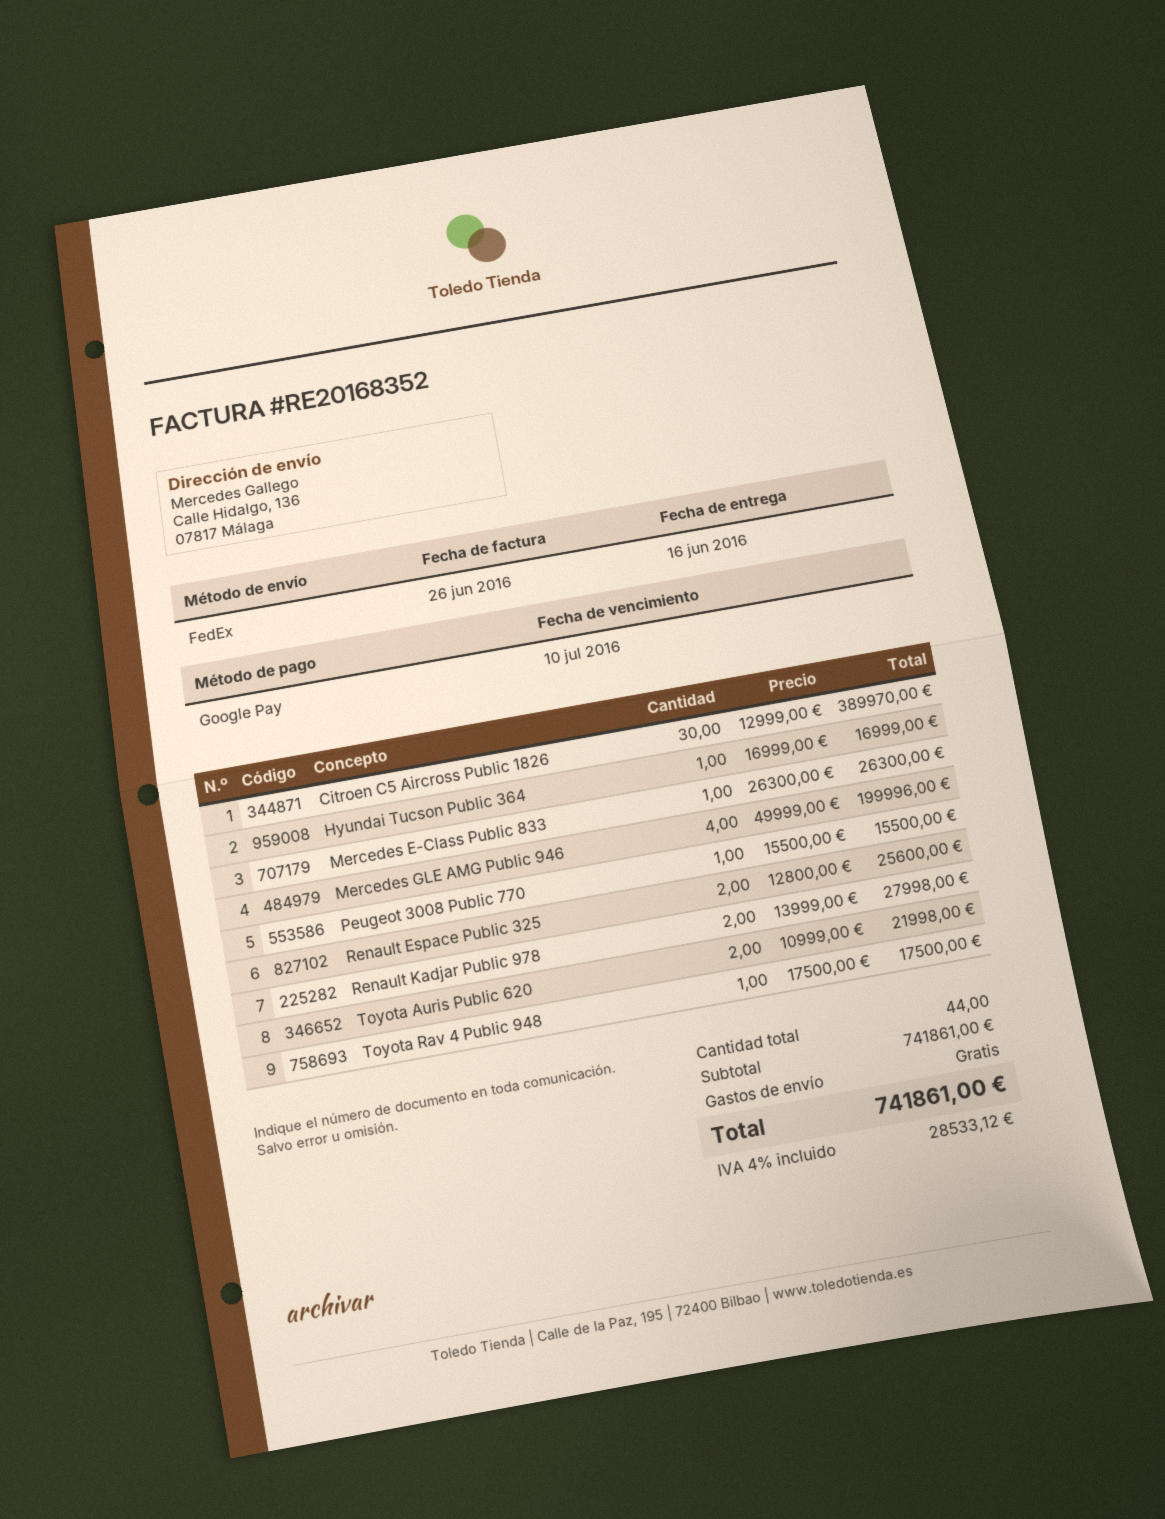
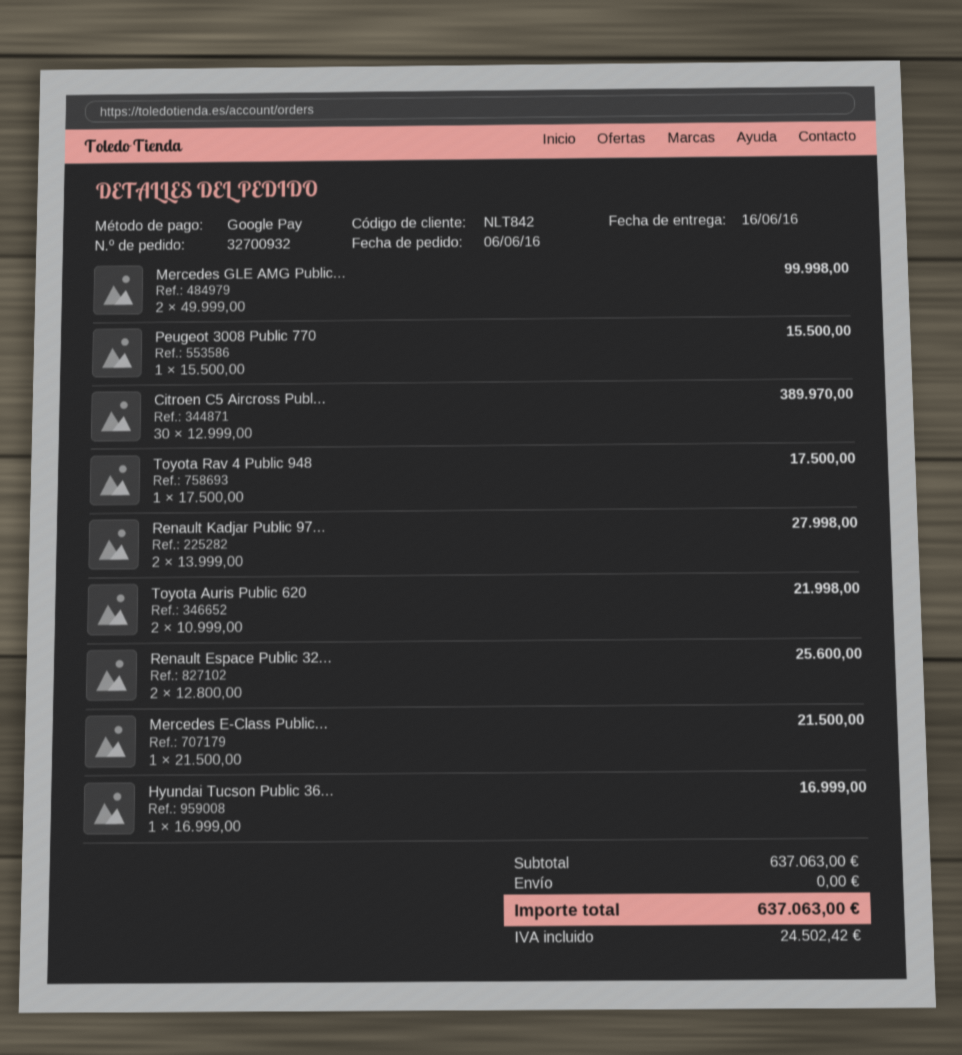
Mercedes E-Class Public 833: 1 x 26300.00 = 26300.00 -> 1 x 21500.00 = 21500.00
Mercedes GLE AMG Public 946: 4 x 49999.00 = 199996.00 -> 2 x 49999.00 = 99998.00
subtotal: 741861.00 -> 637063.00
tax: 28533.12 -> 24502.42
total: 741861.00 -> 637063.00

